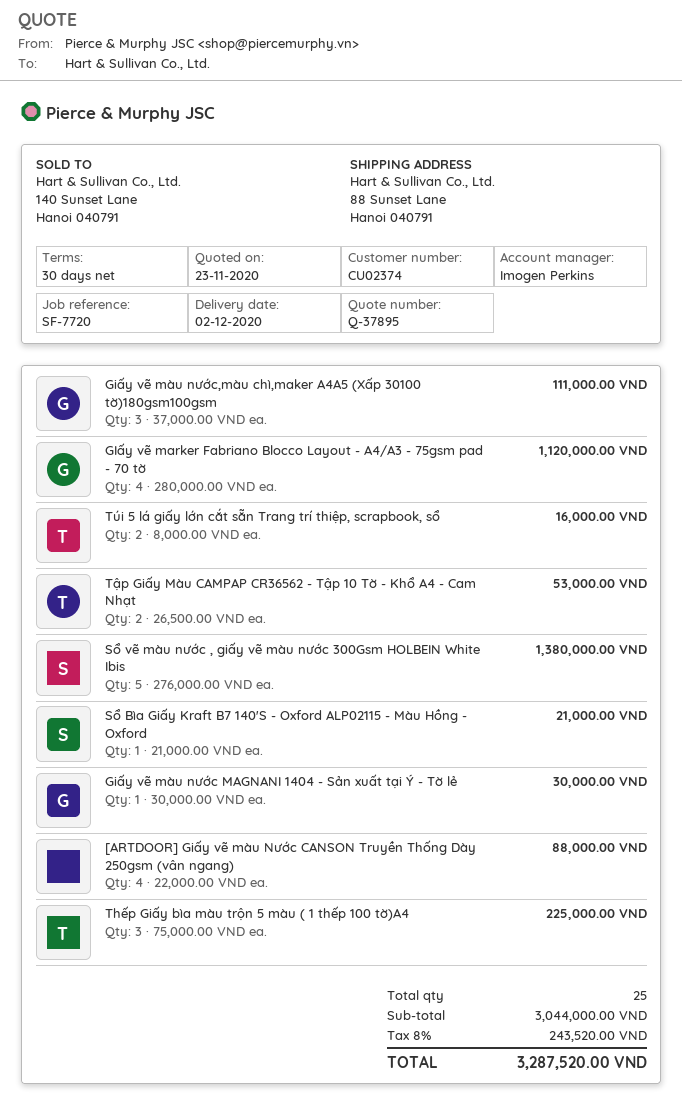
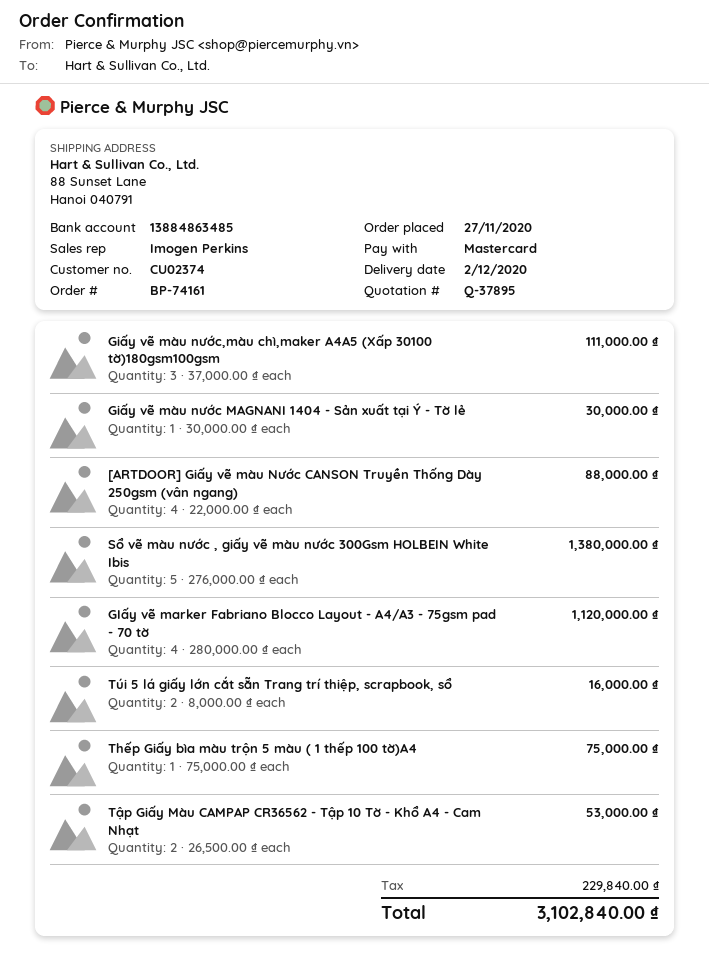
Sổ Bìa Giấy Kraft B7 140'S - Oxford ALP02115 - Màu Hồng - Oxford: 1 x 21000.00 = 21000.00 -> none
Thếp Giấy bìa màu trộn 5 màu ( 1 thếp 100 tờ)A4: 3 x 75000.00 = 225000.00 -> 1 x 75000.00 = 75000.00
tax: 243520.00 -> 229840.00
total: 3287520.00 -> 3102840.00

